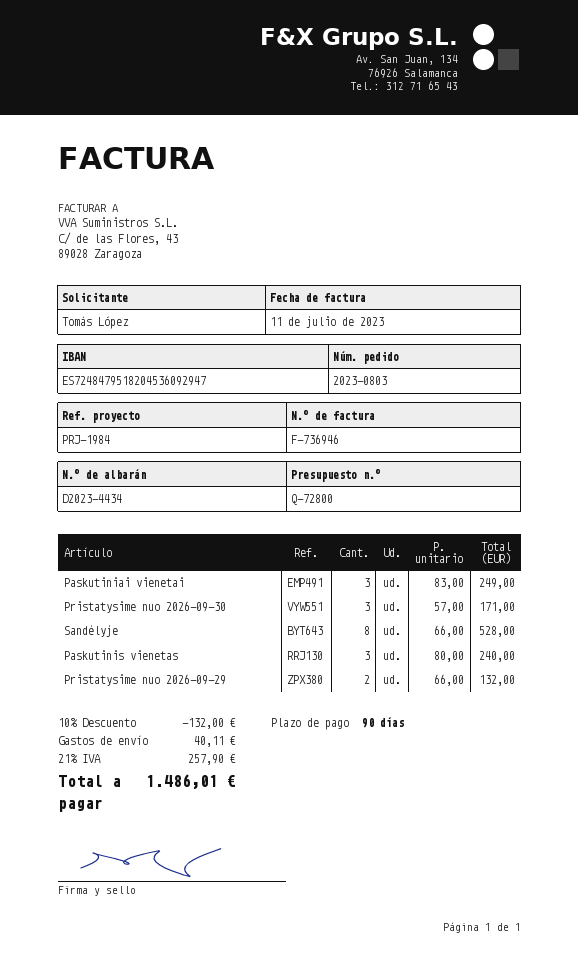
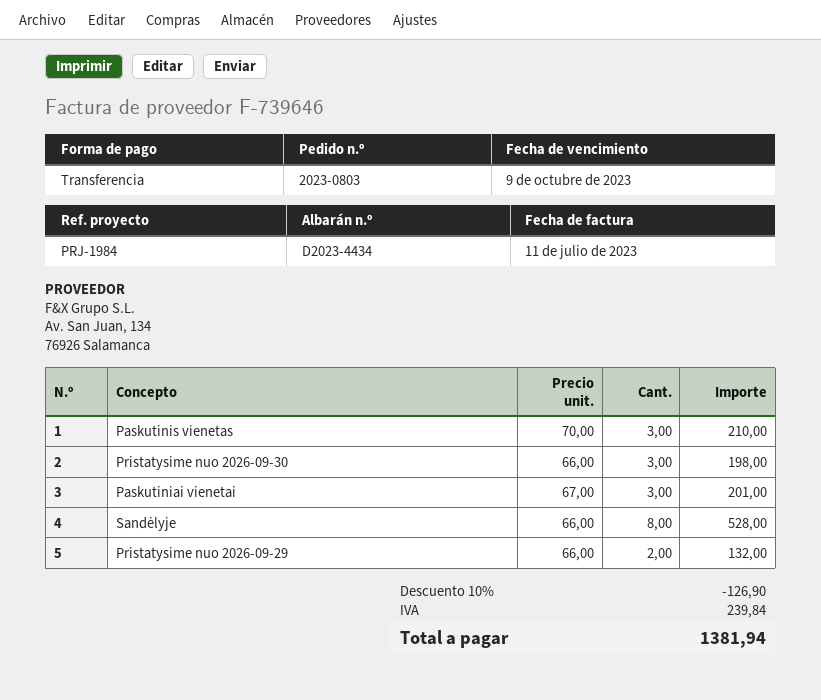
invoice number: F-736946 -> F-739646
Paskutiniai vienetai: 3 x 83.00 = 249.00 -> 3 x 67.00 = 201.00
Pristatysime nuo 2026‑09‑30: 3 x 57.00 = 171.00 -> 3 x 66.00 = 198.00
Paskutinis vienetas: 3 x 80.00 = 240.00 -> 3 x 70.00 = 210.00
discount: 10% = 132.00 -> 10% = 126.90
shipping: 40.11 -> none
tax: 257.90 -> 239.84
total: 1486.01 -> 1381.94

